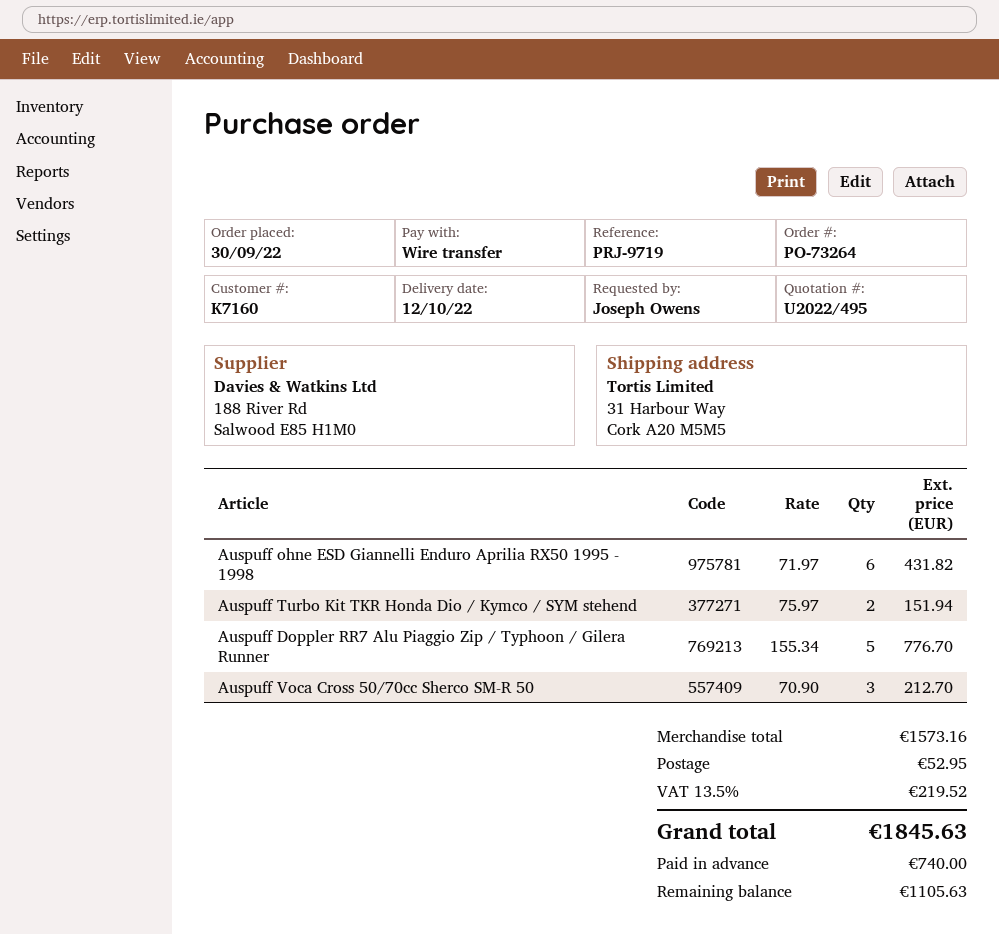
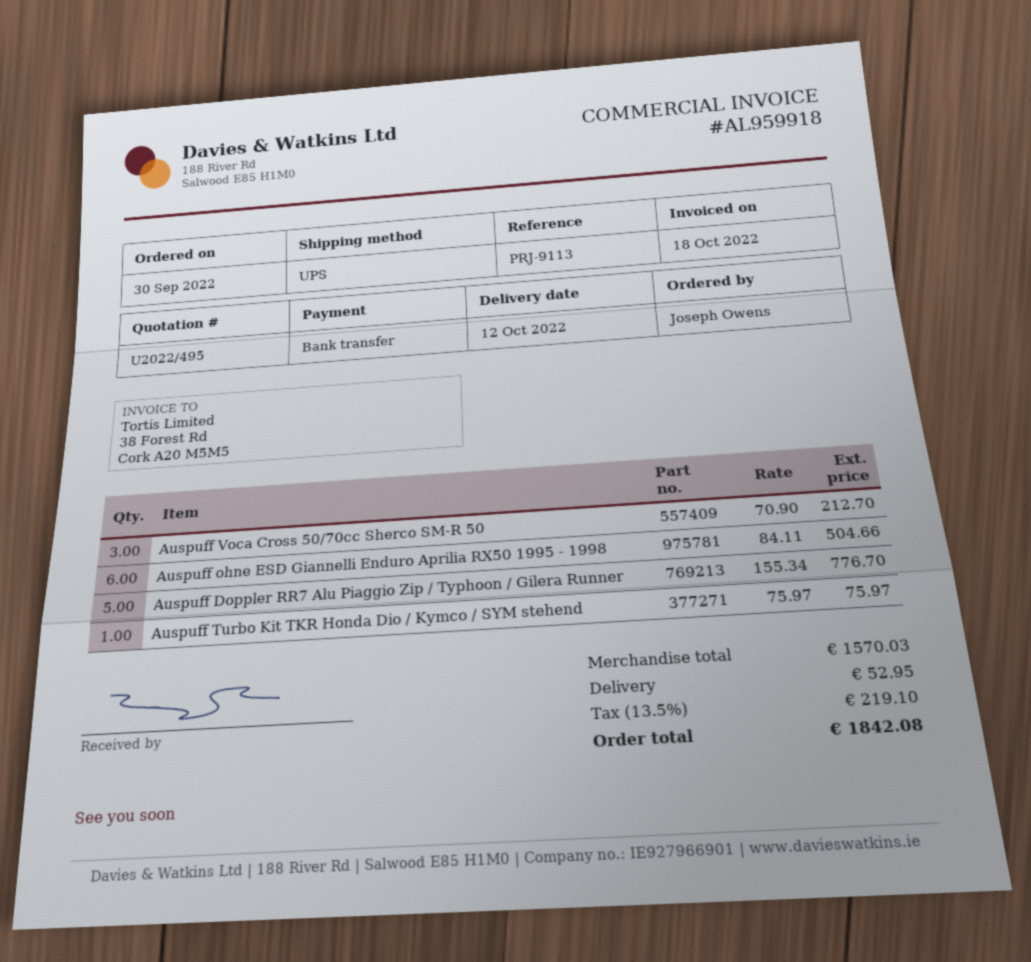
reference: PRJ-9719 -> PRJ-9113
Auspuff ohne ESD Giannelli Enduro Aprilia RX50 1995 - 1998: 6 x 71.97 = 431.82 -> 6 x 84.11 = 504.66
Auspuff Turbo Kit TKR Honda Dio / Kymco / SYM stehend: 2 x 75.97 = 151.94 -> 1 x 75.97 = 75.97
subtotal: 1573.16 -> 1570.03
tax: 13.5% = 219.52 -> 13.5% = 219.10
total: 1845.63 -> 1842.08

